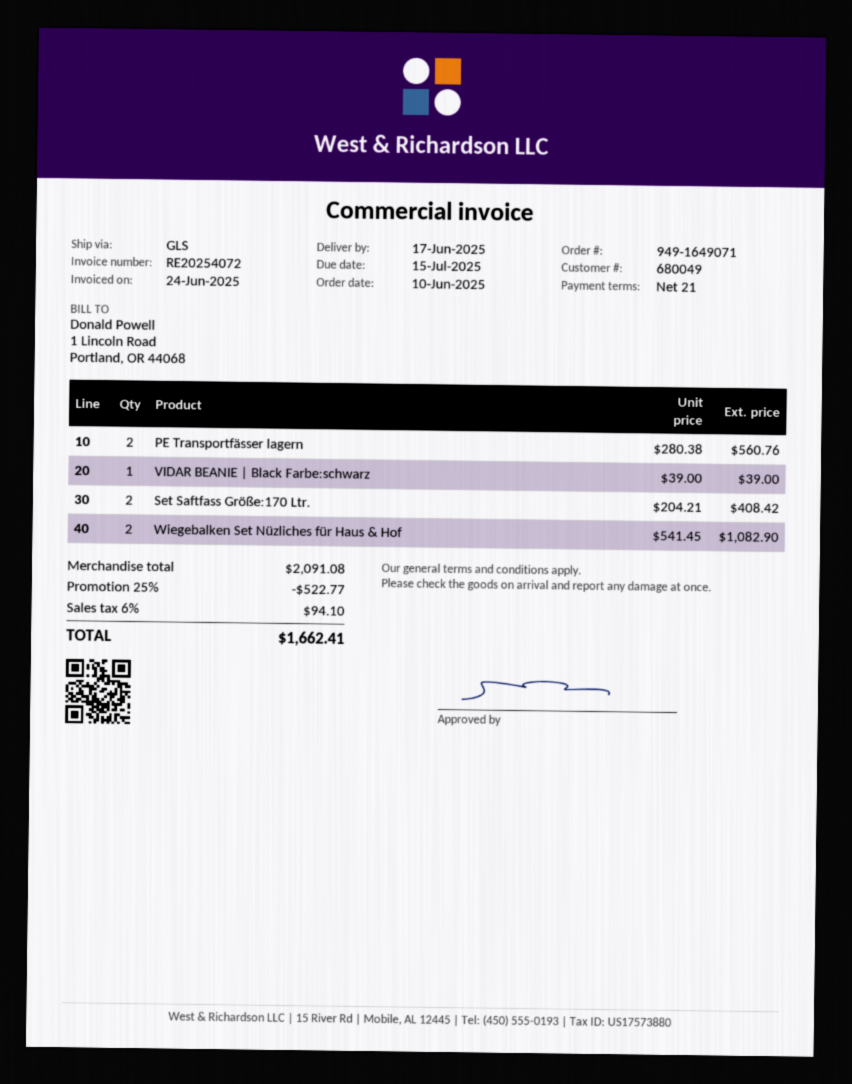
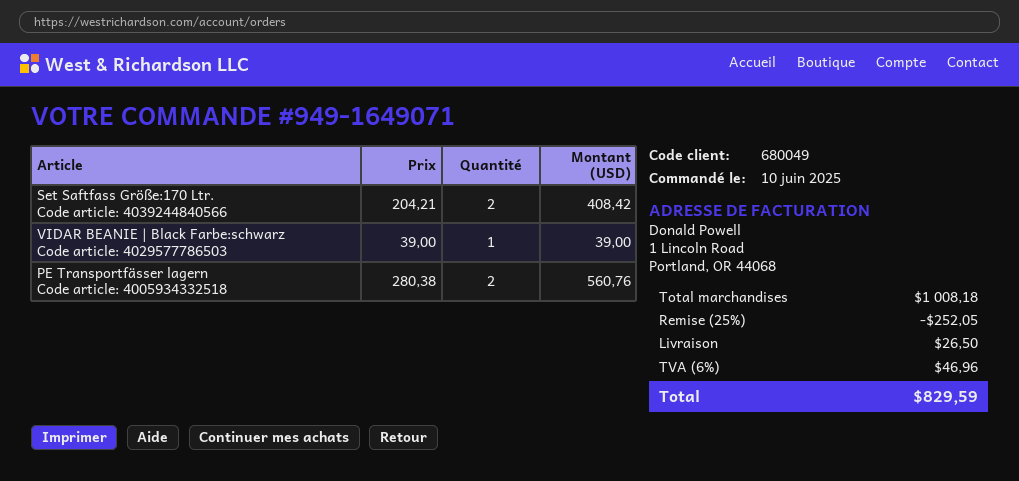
Wiegebalken Set Nüzliches für Haus & Hof: 2 x 541.45 = 1082.90 -> none
subtotal: 2091.08 -> 1008.18
discount: 25% = 522.77 -> 25% = 252.05
shipping: none -> 26.50
tax: 6% = 94.10 -> 6% = 46.96
total: 1662.41 -> 829.59

